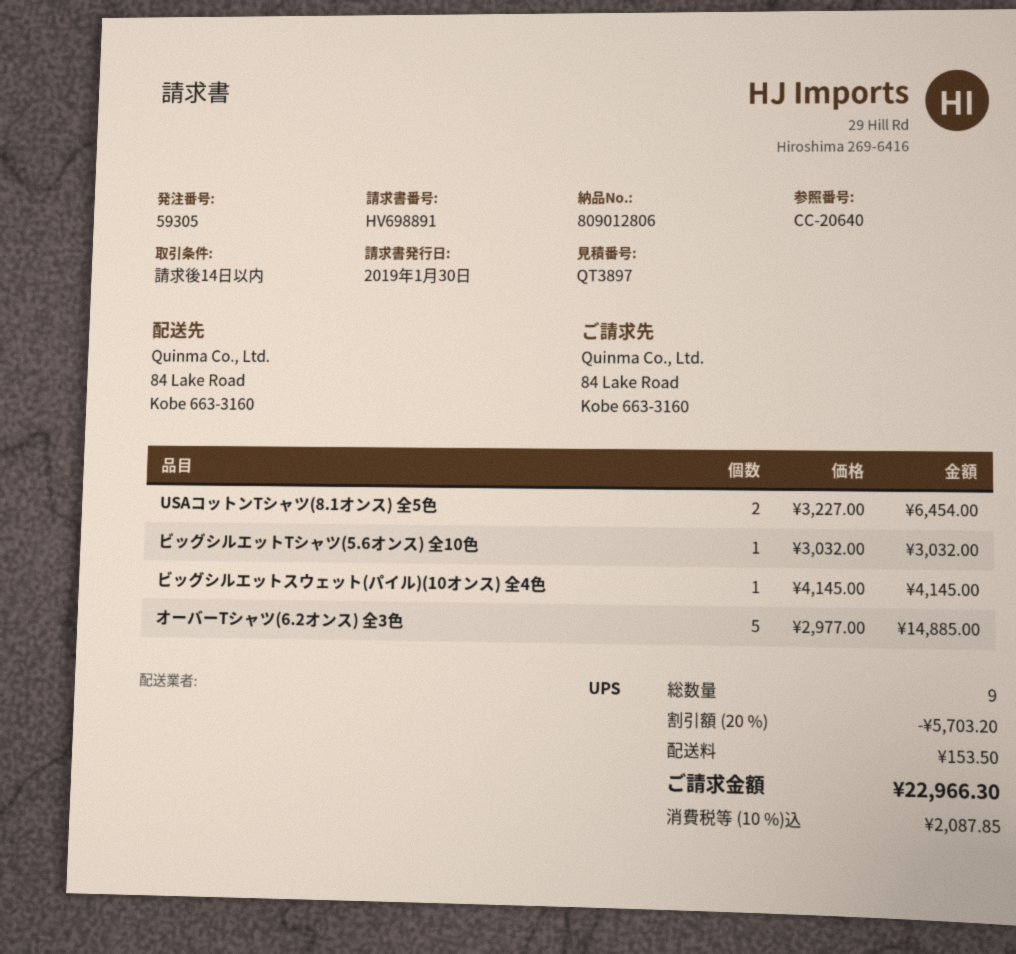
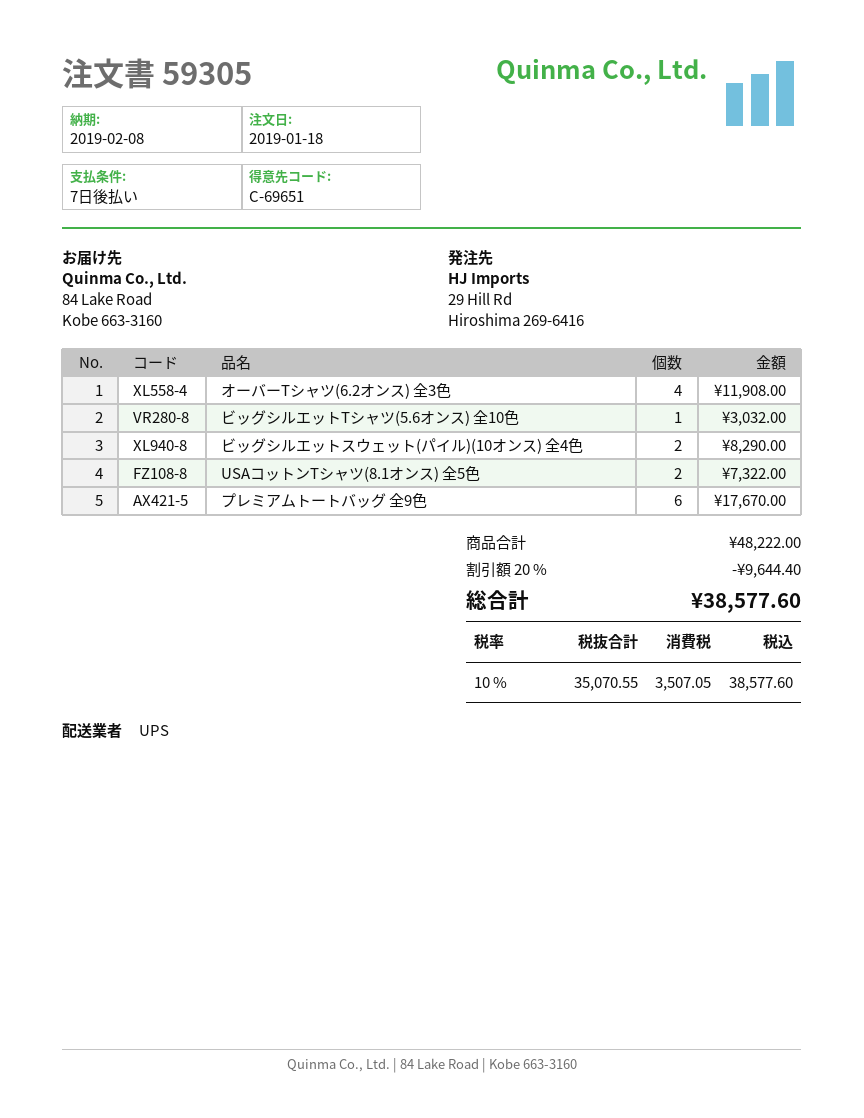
payment terms: 14 days -> 7 days
USAコットンTシャツ(8.1オンス) 全5色: 2 for 6454.00 -> 2 for 7322.00
ビッグシルエットスウェット(パイル)(10オンス) 全4色: 1 for 4145.00 -> 2 for 8290.00
オーバーTシャツ(6.2オンス) 全3色: 5 for 14885.00 -> 4 for 11908.00
プレミアムトートバッグ 全9色: none -> 6 for 17670.00
discount: 20% = 5703.20 -> 20% = 9644.40
shipping: 153.50 -> none
tax: 10% = 2087.85 -> 10% = 3507.05
total: 22966.30 -> 38577.60

